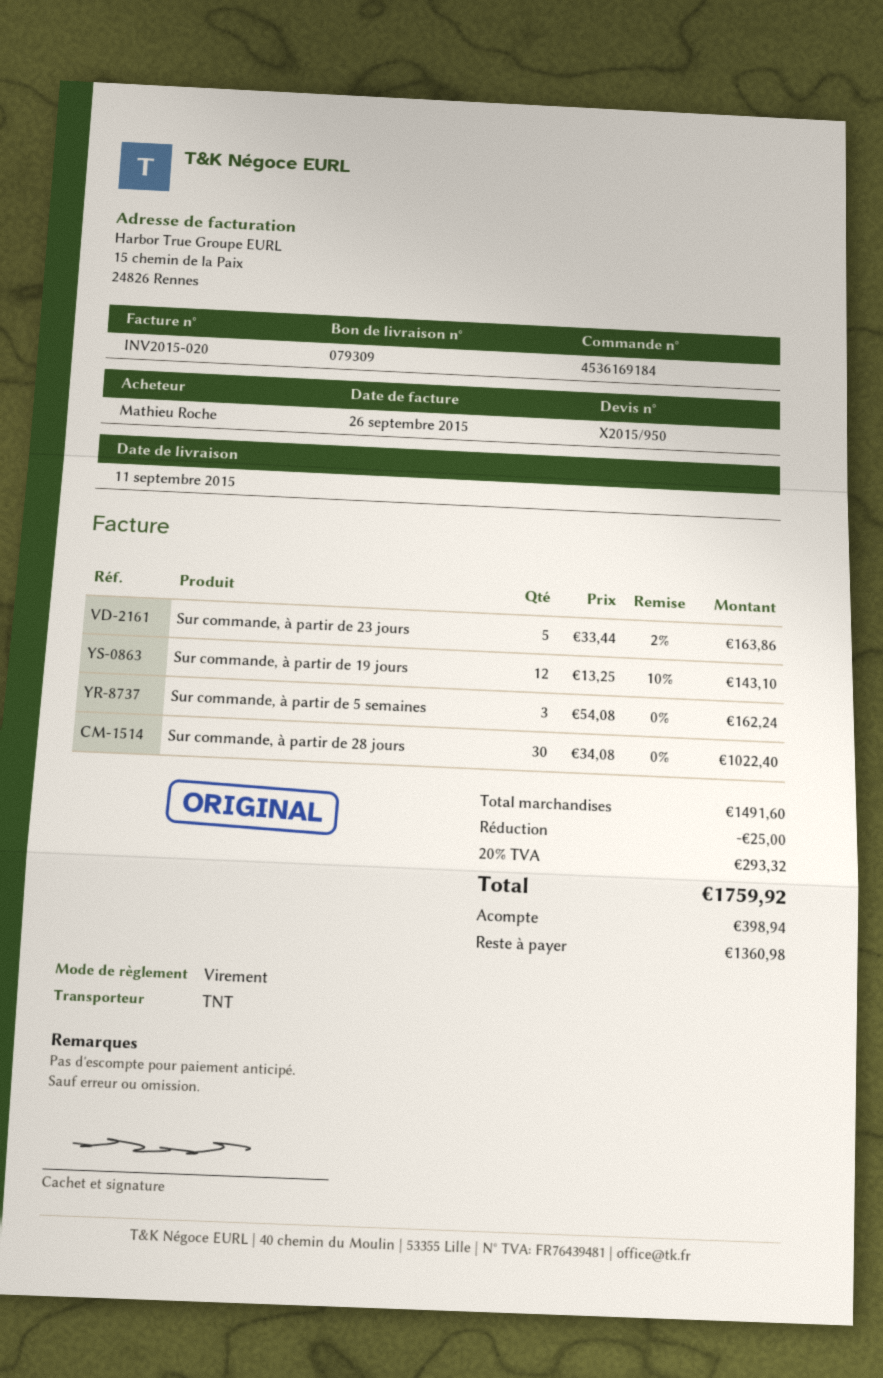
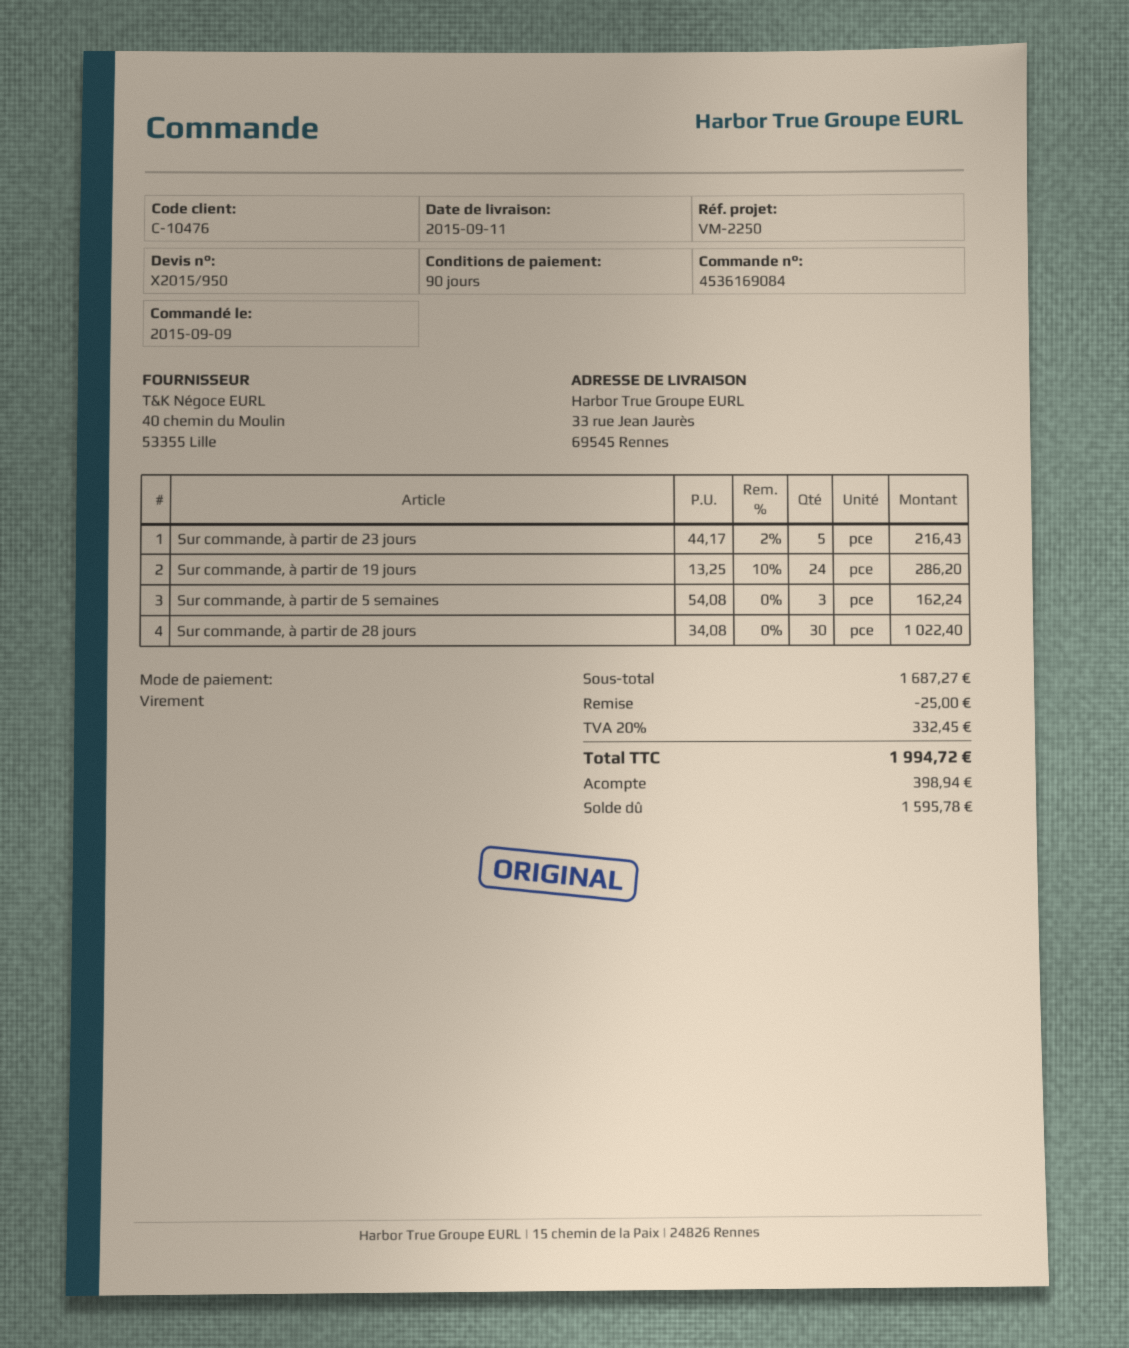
order number: 4536169184 -> 4536169084
Sur commande, à partir de 23 jours: 5 x 33.44 - 2% = 163.86 -> 5 x 44.17 - 2% = 216.43
Sur commande, à partir de 19 jours: 12 x 13.25 - 10% = 143.10 -> 24 x 13.25 - 10% = 286.20
subtotal: 1491.60 -> 1687.27
tax: 20% = 293.32 -> 20% = 332.45
total: 1759.92 -> 1994.72
balance: 1360.98 -> 1595.78

